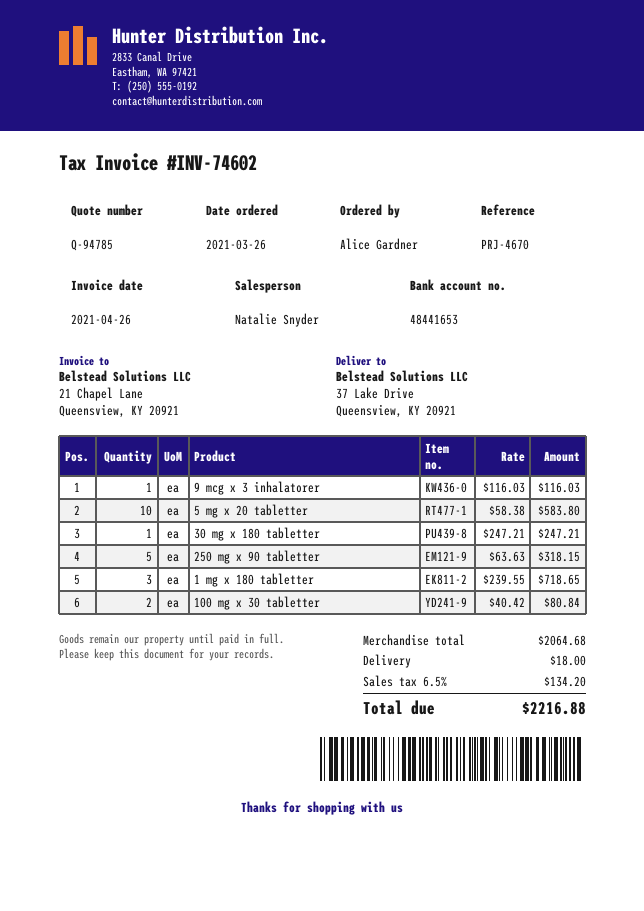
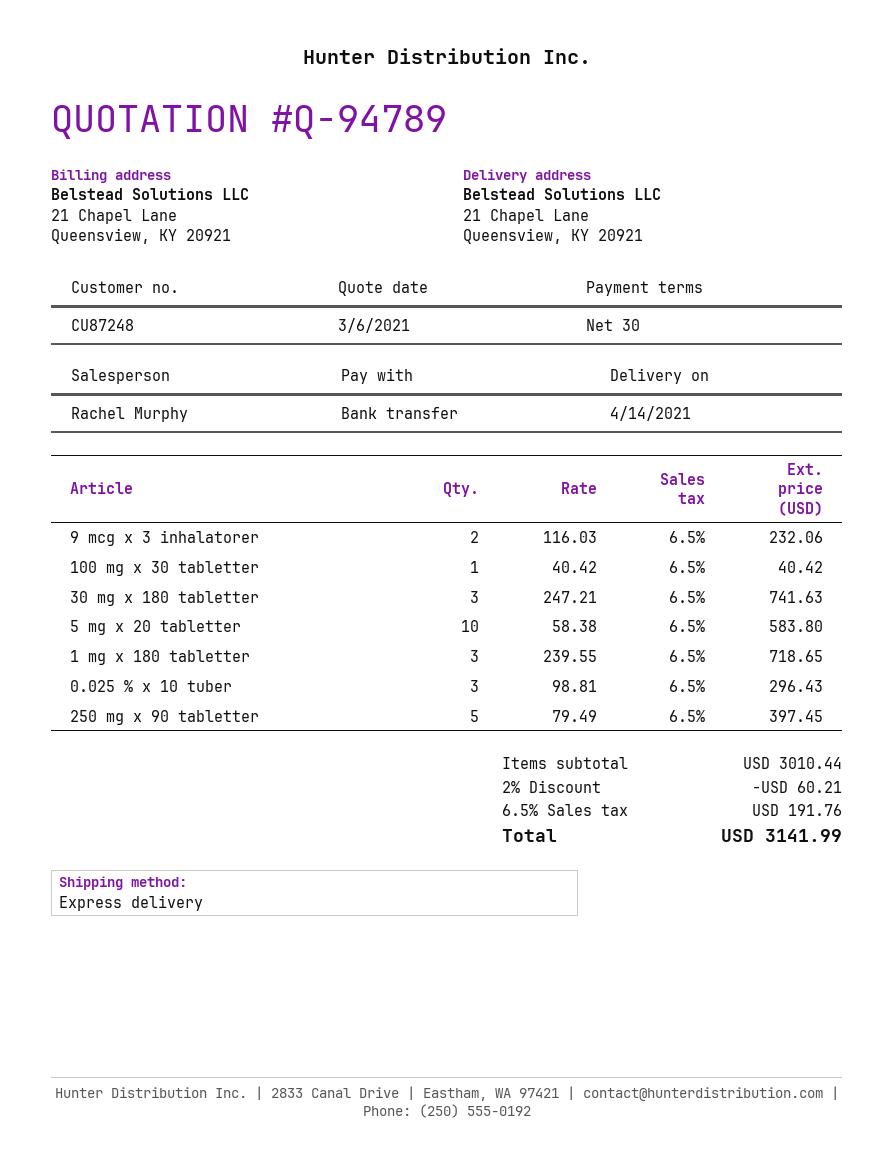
quote number: Q-94785 -> Q-94789
sales rep: Natalie Snyder -> Rachel Murphy
ship to: 37 Lake Drive, Queensview, KY 20921 -> 21 Chapel Lane, Queensview, KY 20921
9 mcg x 3 inhalatorer: 1 x 116.03 = 116.03 -> 2 x 116.03 = 232.06
30 mg x 180 tabletter: 1 x 247.21 = 247.21 -> 3 x 247.21 = 741.63
250 mg x 90 tabletter: 5 x 63.63 = 318.15 -> 5 x 79.49 = 397.45
100 mg x 30 tabletter: 2 x 40.42 = 80.84 -> 1 x 40.42 = 40.42
0.025 % x 10 tuber: none -> 3 x 98.81 = 296.43
subtotal: 2064.68 -> 3010.44
discount: none -> 2% = 60.21
shipping: 18.00 -> none
tax: 6.5% = 134.20 -> 6.5% = 191.76
total: 2216.88 -> 3141.99

